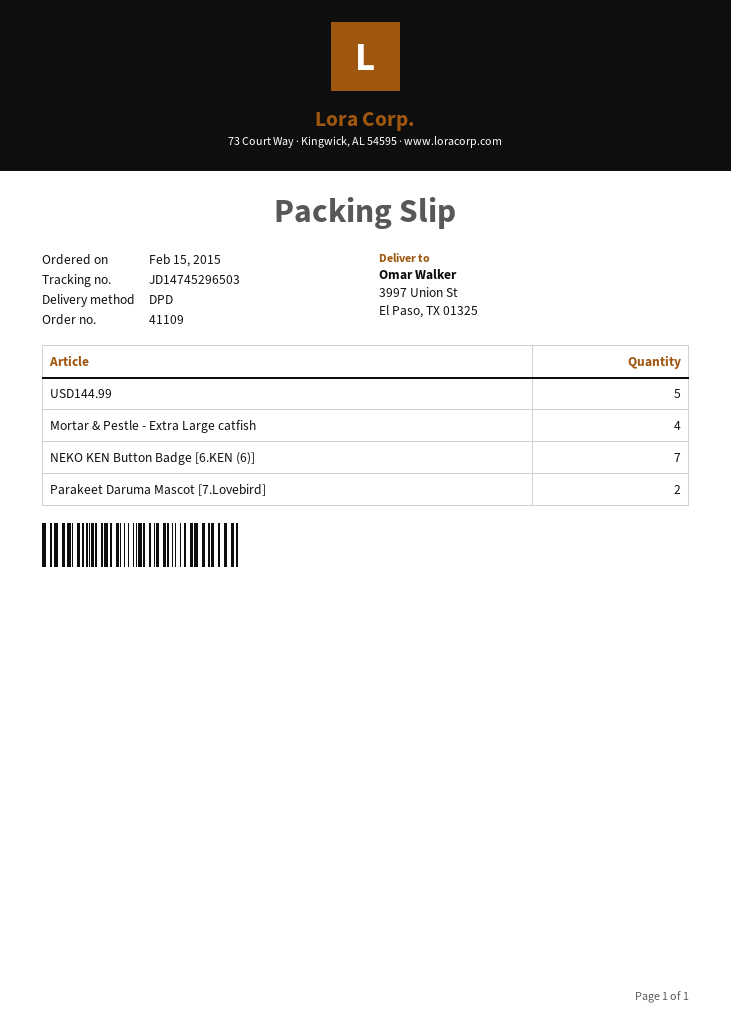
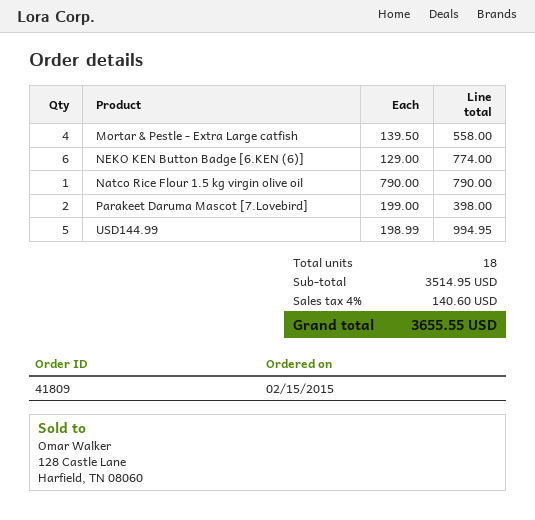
order number: 41109 -> 41809
NEKO KEN Button Badge [6.KEN (6)]: 7 -> 6
Natco Rice Flour 1.5 kg virgin olive oil: none -> 1

